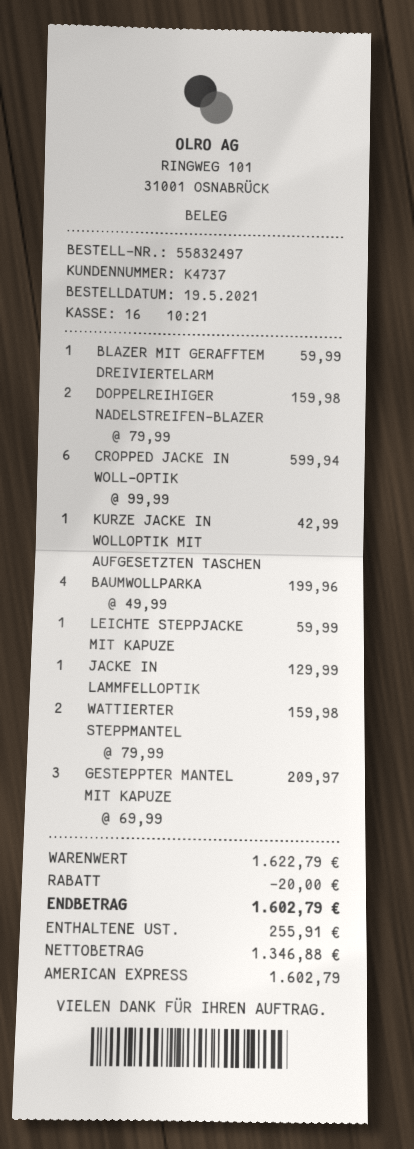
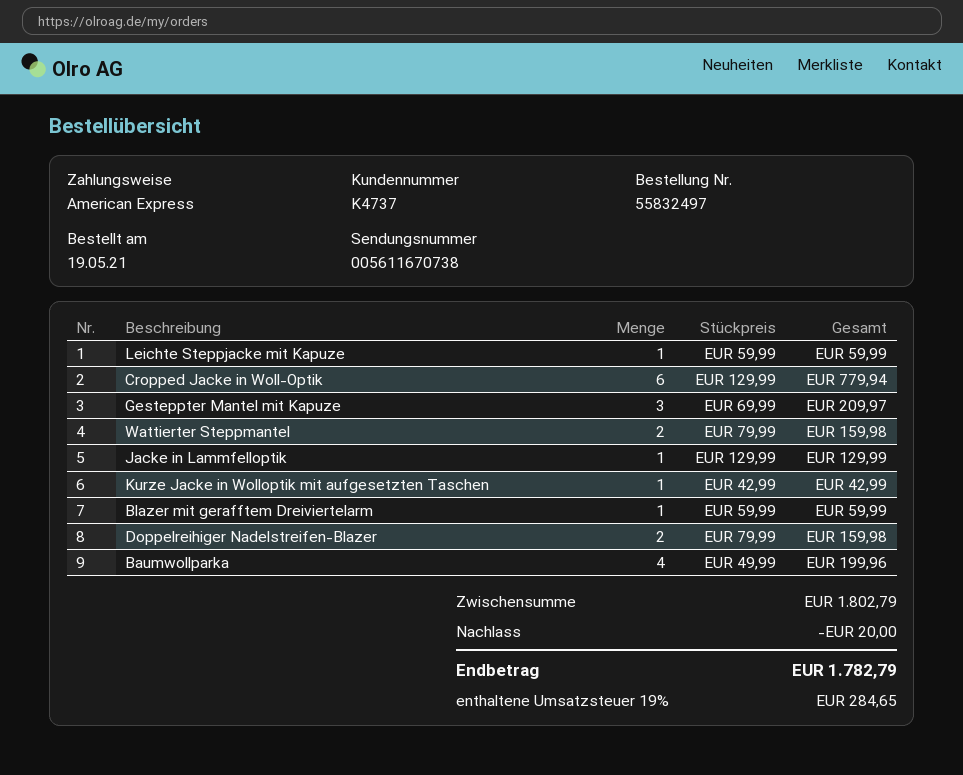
CROPPED JACKE IN WOLL-OPTIK: 6 x 99.99 = 599.94 -> 6 x 129.99 = 779.94
subtotal: 1622.79 -> 1802.79
tax: 255.91 -> 284.65
total: 1602.79 -> 1782.79

